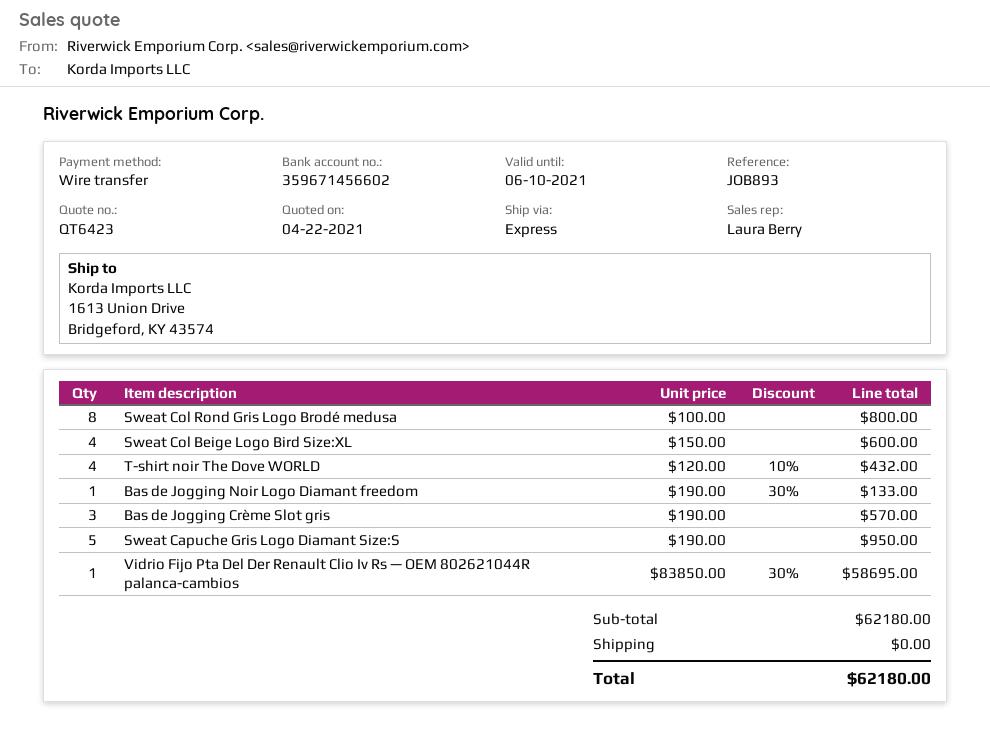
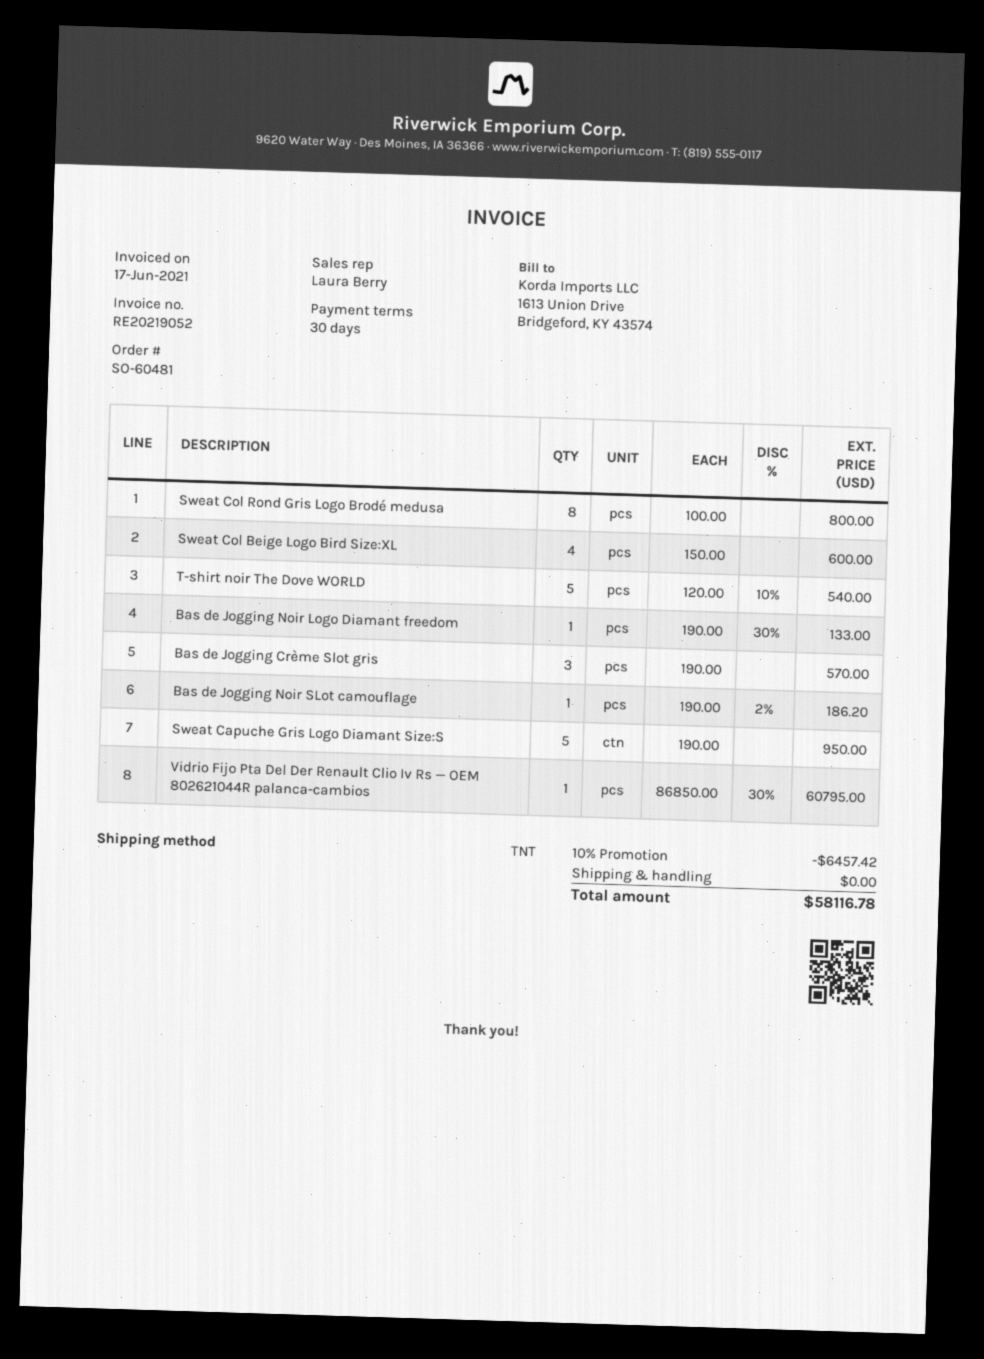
shipping method: express -> TNT
T-shirt noir The Dove WORLD: 4 x 120.00 - 10% = 432.00 -> 5 x 120.00 - 10% = 540.00
Vidrio Fijo Pta Del Der Renault Clio Iv Rs — OEM 802621044R palanca-cambios: 1 x 83850.00 - 30% = 58695.00 -> 1 x 86850.00 - 30% = 60795.00
Bas de Jogging Noir SLot camouflage: none -> 1 x 190.00 - 2% = 186.20
discount: none -> 10% = 6457.42
total: 62180.00 -> 58116.78

